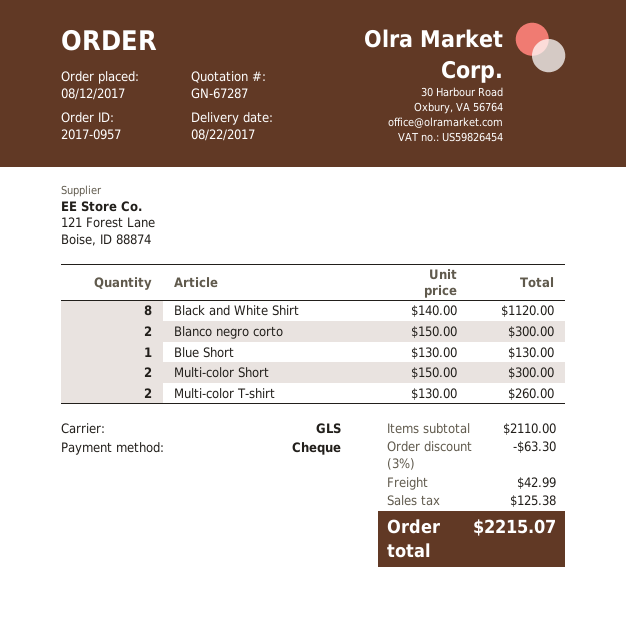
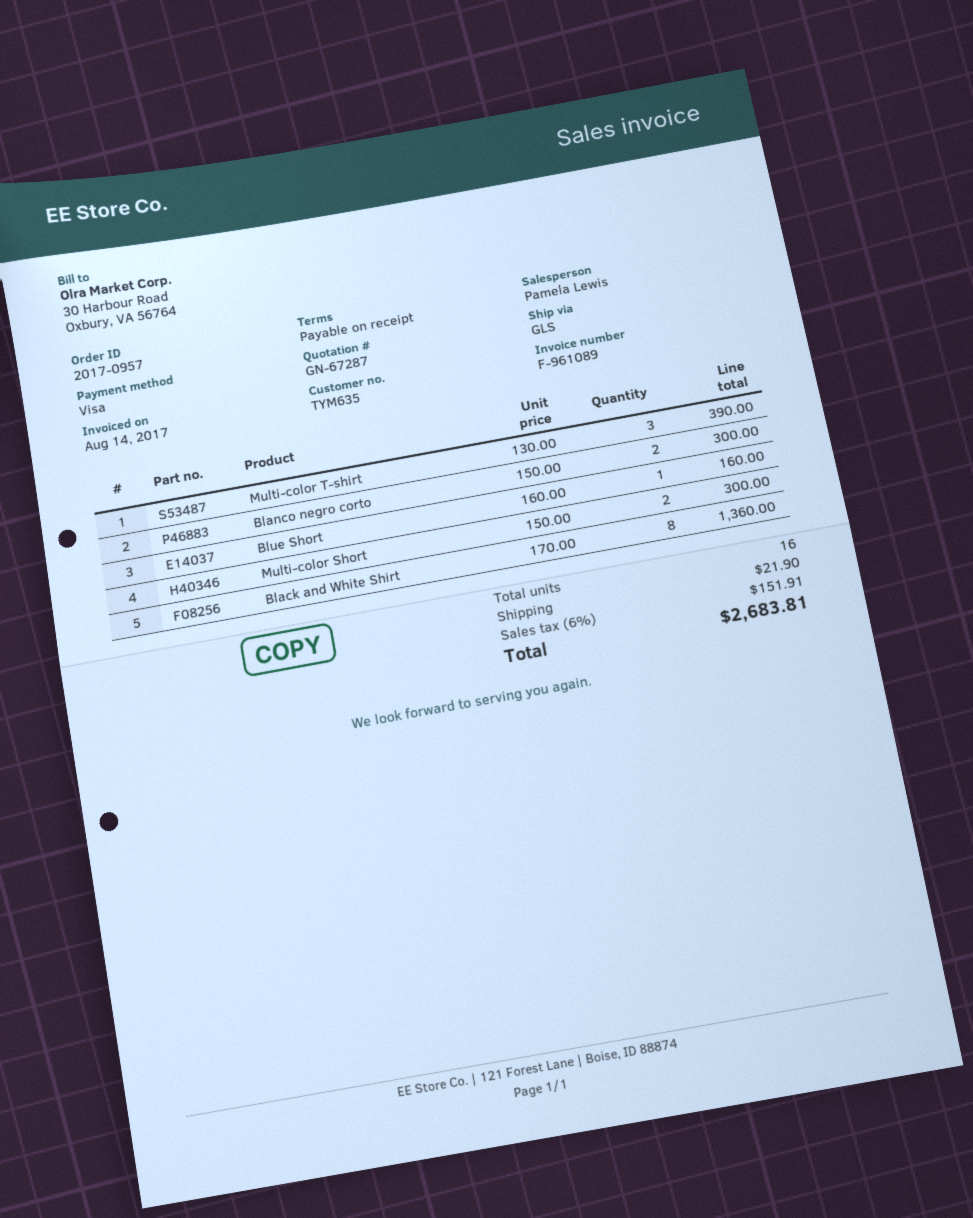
payment method: cheque -> Visa
Black and White Shirt: 8 x 140.00 = 1120.00 -> 8 x 170.00 = 1360.00
Blue Short: 1 x 130.00 = 130.00 -> 1 x 160.00 = 160.00
Multi-color T-shirt: 2 x 130.00 = 260.00 -> 3 x 130.00 = 390.00
discount: 3% = 63.30 -> none
shipping: 42.99 -> 21.90
tax: 125.38 -> 151.91
total: 2215.07 -> 2683.81

